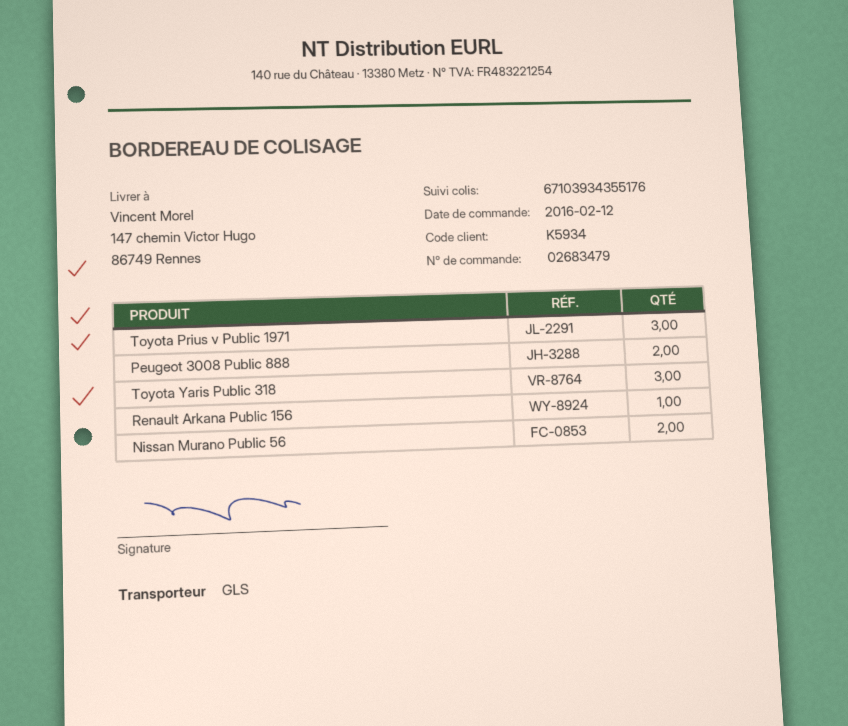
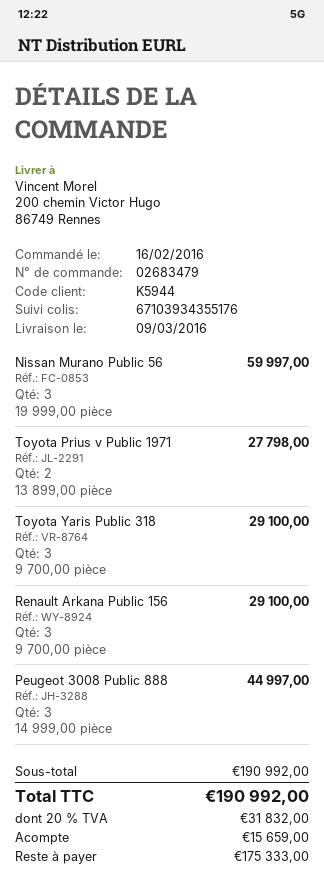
order date: 2016-02-12 -> 2016-02-16
customer number: K5934 -> K5944
ship to: 147 chemin Victor Hugo, 86749 Rennes -> 200 chemin Victor Hugo, 86749 Rennes
Toyota Prius v Public 1971: 3 -> 2
Peugeot 3008 Public 888: 2 -> 3
Renault Arkana Public 156: 1 -> 3
Nissan Murano Public 56: 2 -> 3

